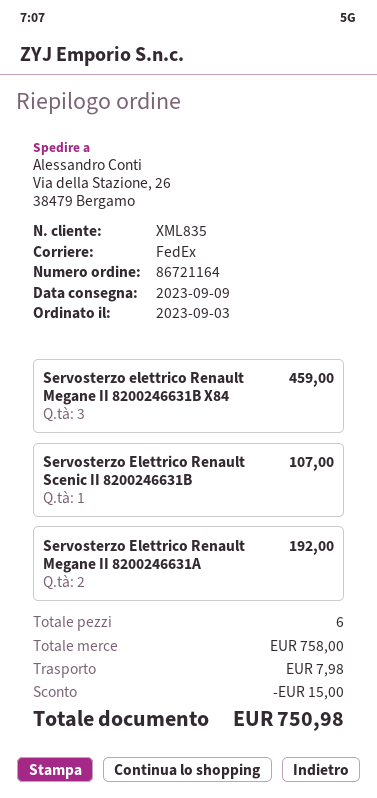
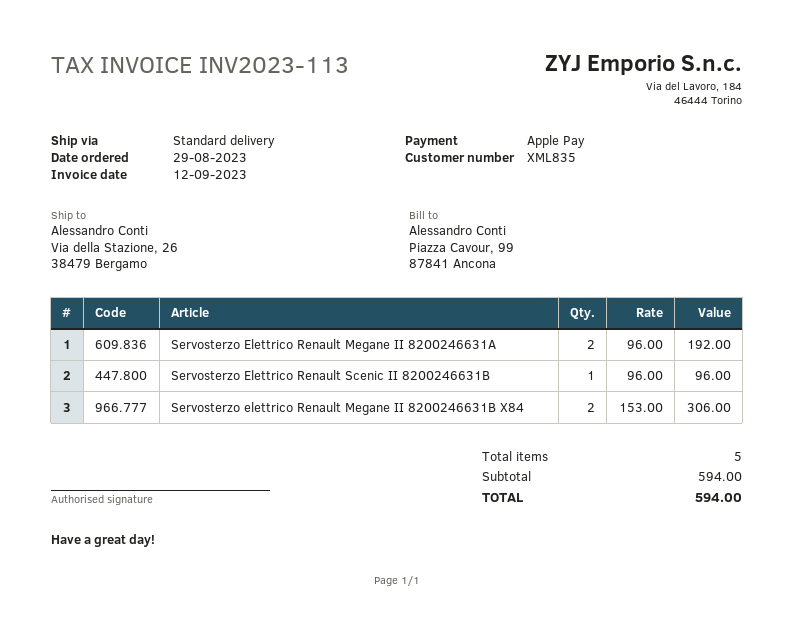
order date: 2023-09-03 -> 2023-08-29
shipping method: FedEx -> standard
Servosterzo elettrico Renault Megane II 8200246631B X84: 3 for 459.00 -> 2 for 306.00
Servosterzo Elettrico Renault Scenic II 8200246631B: 1 for 107.00 -> 1 for 96.00
total quantity: 6 -> 5
subtotal: 758.00 -> 594.00
discount: 15.00 -> none
shipping: 7.98 -> none
total: 750.98 -> 594.00

